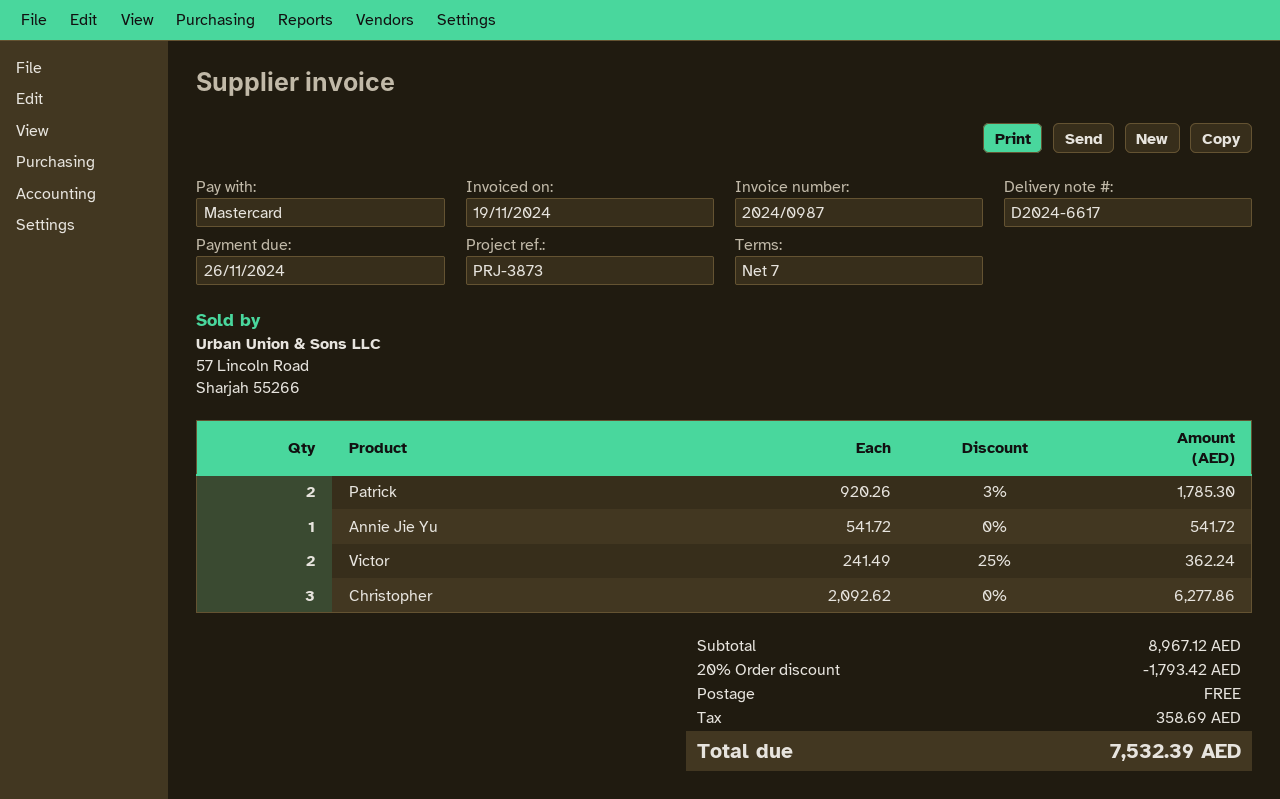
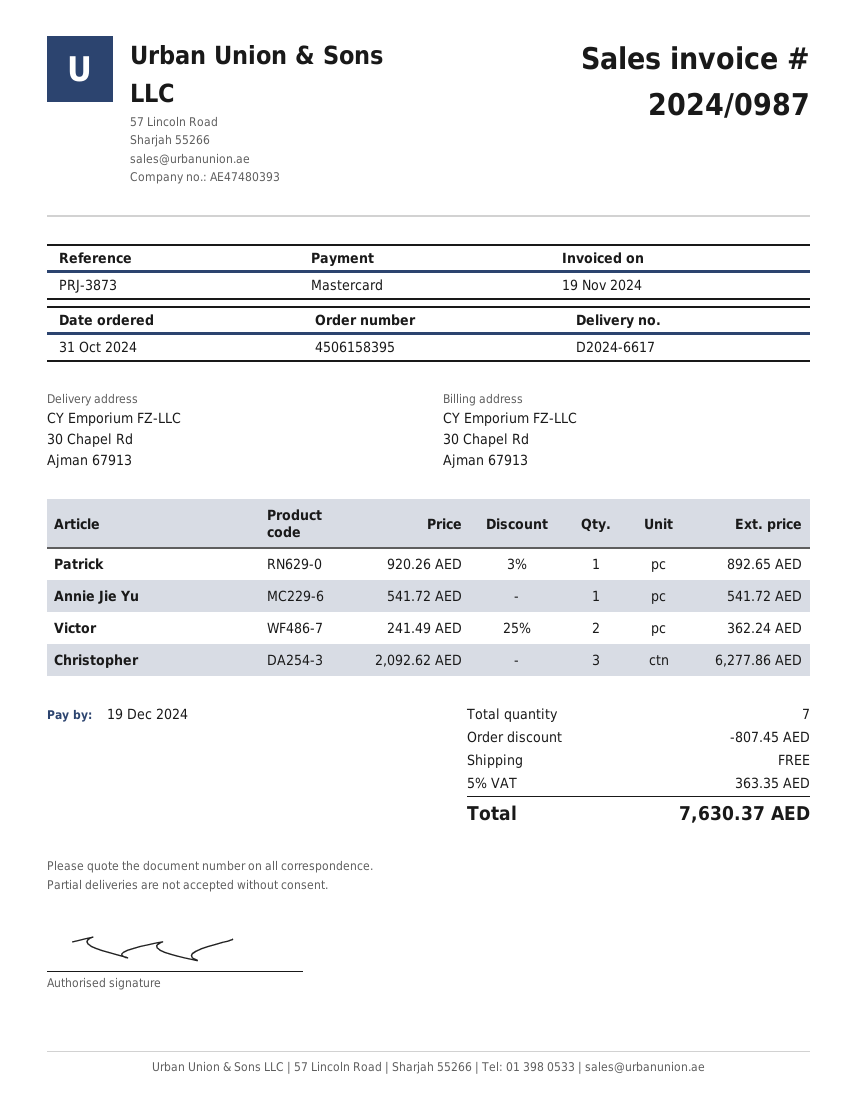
due date: 2024-11-26 -> 2024-12-19
Patrick: 2 x 920.26 - 3% = 1785.30 -> 1 x 920.26 - 3% = 892.65
discount: 1793.42 -> 807.45
tax: 358.69 -> 363.35
total: 7532.39 -> 7630.37

